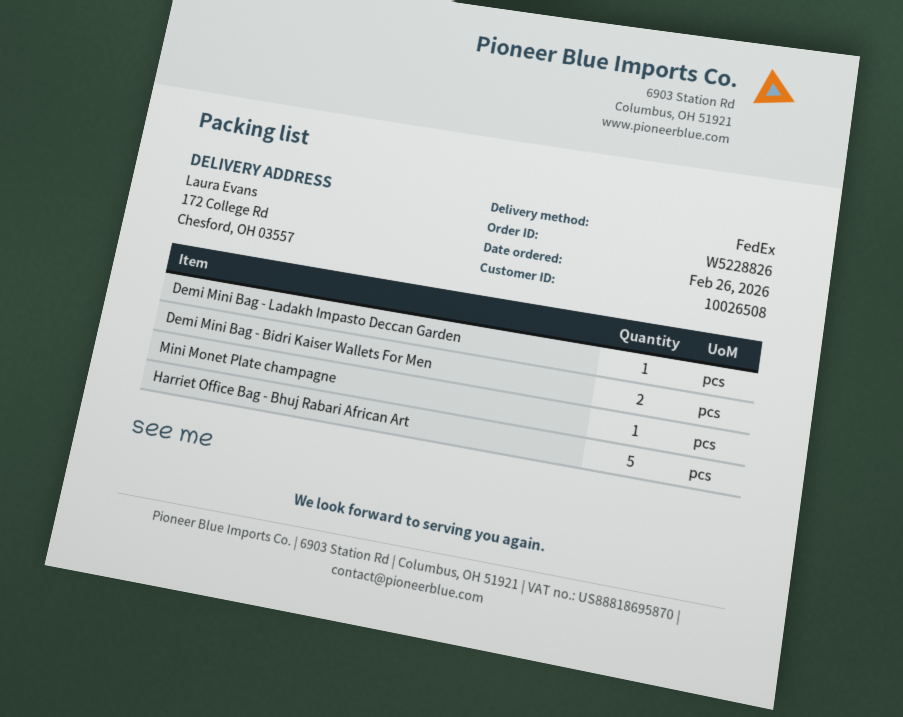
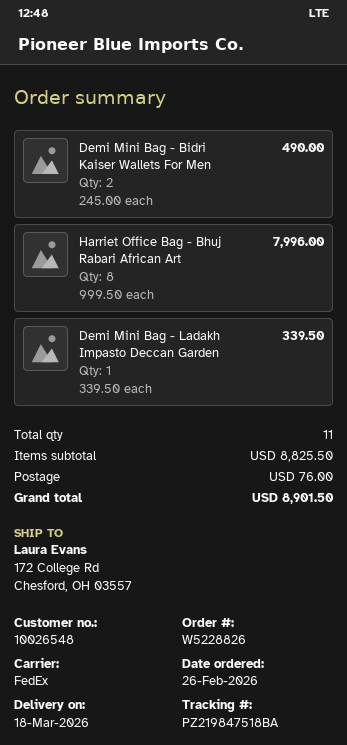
customer number: 10026508 -> 10026548
Mini Monet Plate champagne: 1 -> none
Harriet Office Bag - Bhuj Rabari African Art: 5 -> 8

